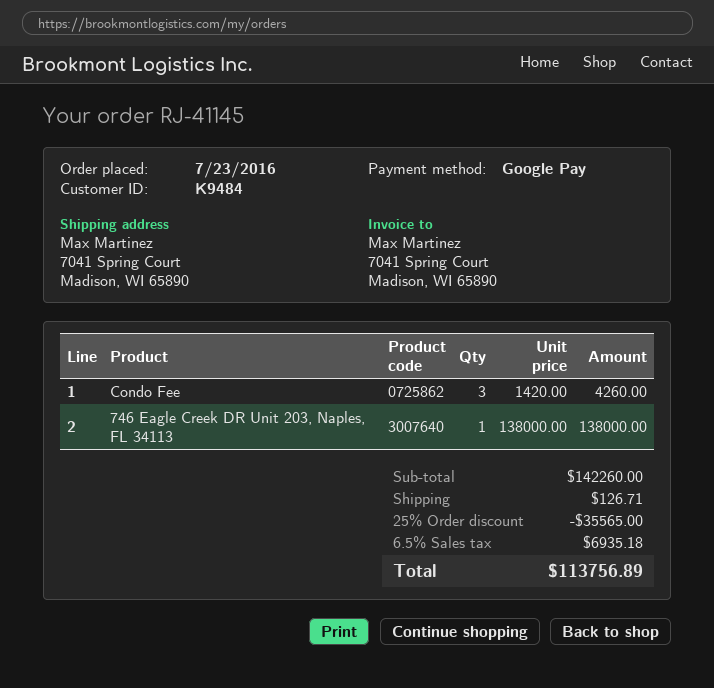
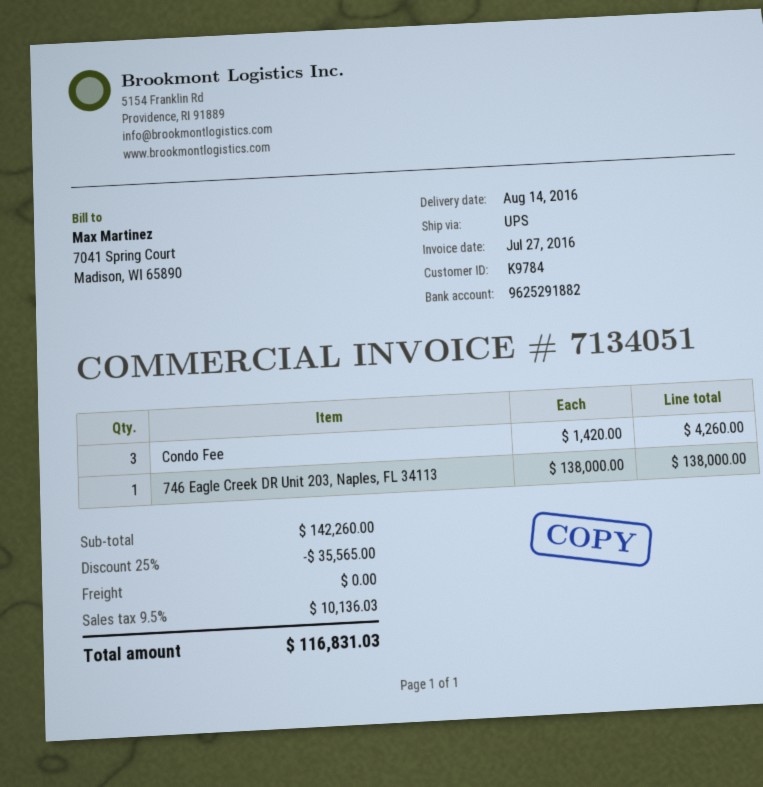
customer number: K9484 -> K9784
shipping: 126.71 -> 0.00
tax: 6.5% = 6935.18 -> 9.5% = 10136.03
total: 113756.89 -> 116831.03

